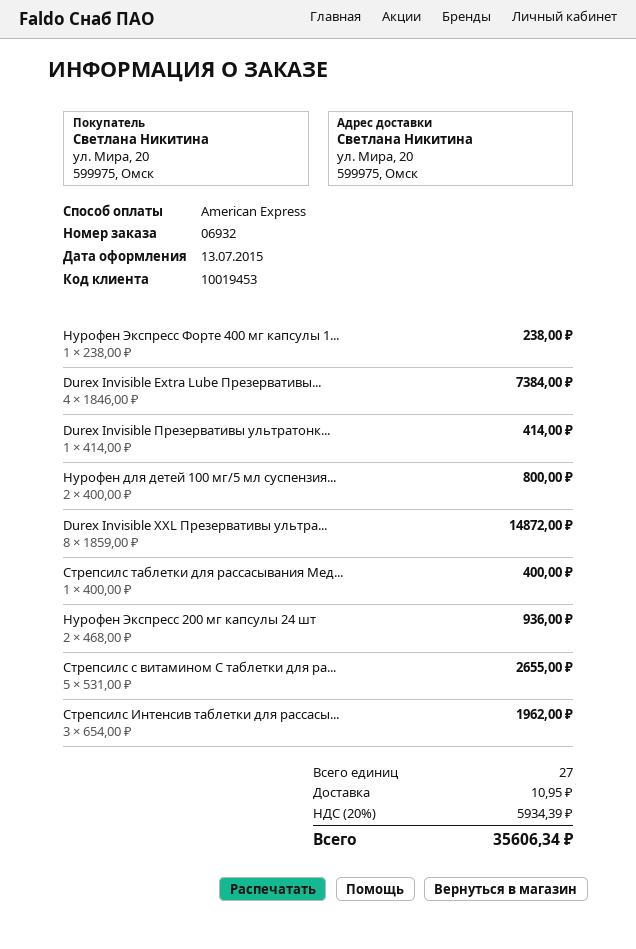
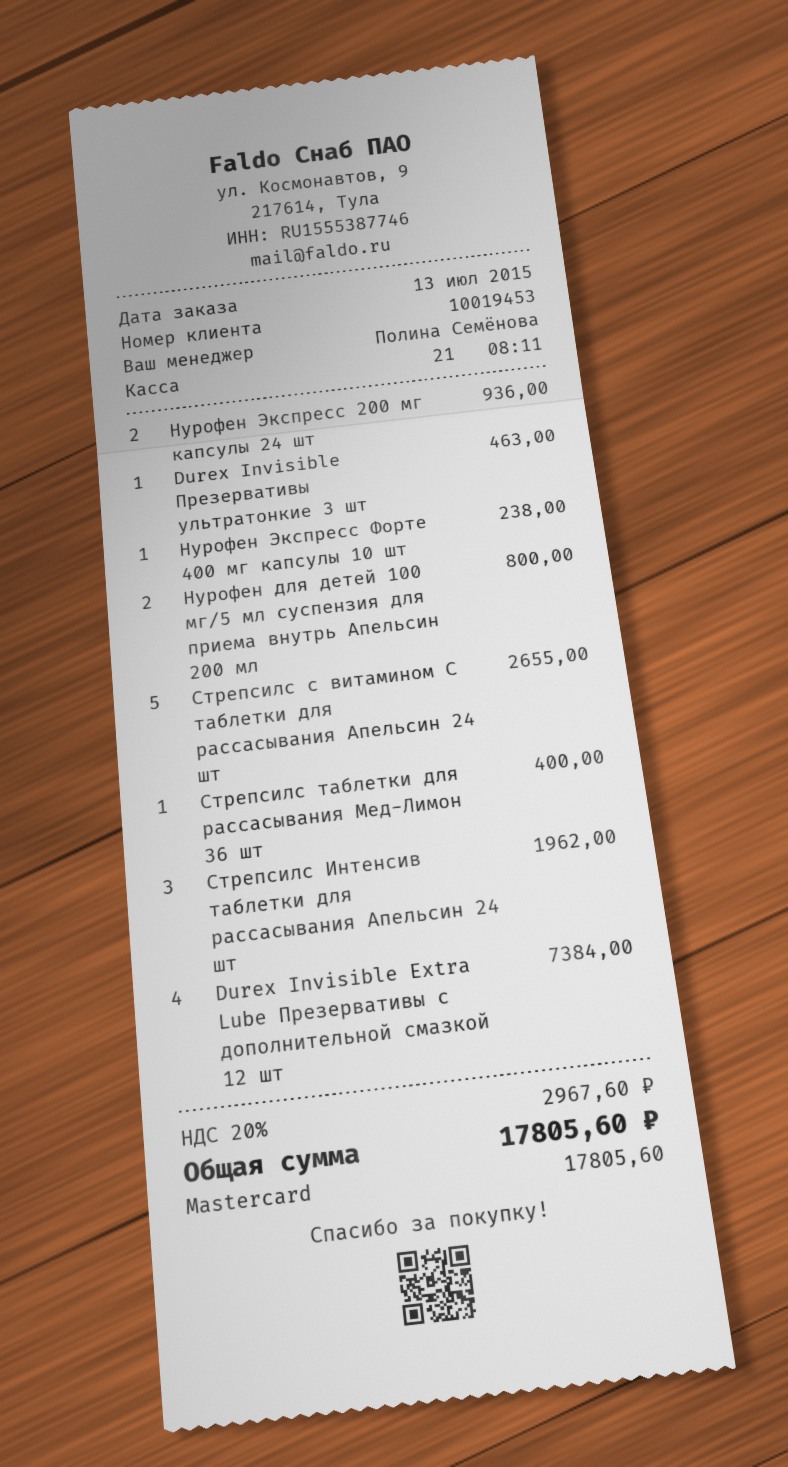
payment method: American Express -> Mastercard
Durex Invisible Презервативы ультратонк...: 1 for 414.00 -> 1 for 463.00
Durex Invisible XXL Презервативы ультра...: 8 for 14872.00 -> none
shipping: 10.95 -> none
tax: 20% = 5934.39 -> 20% = 2967.60
total: 35606.34 -> 17805.60

